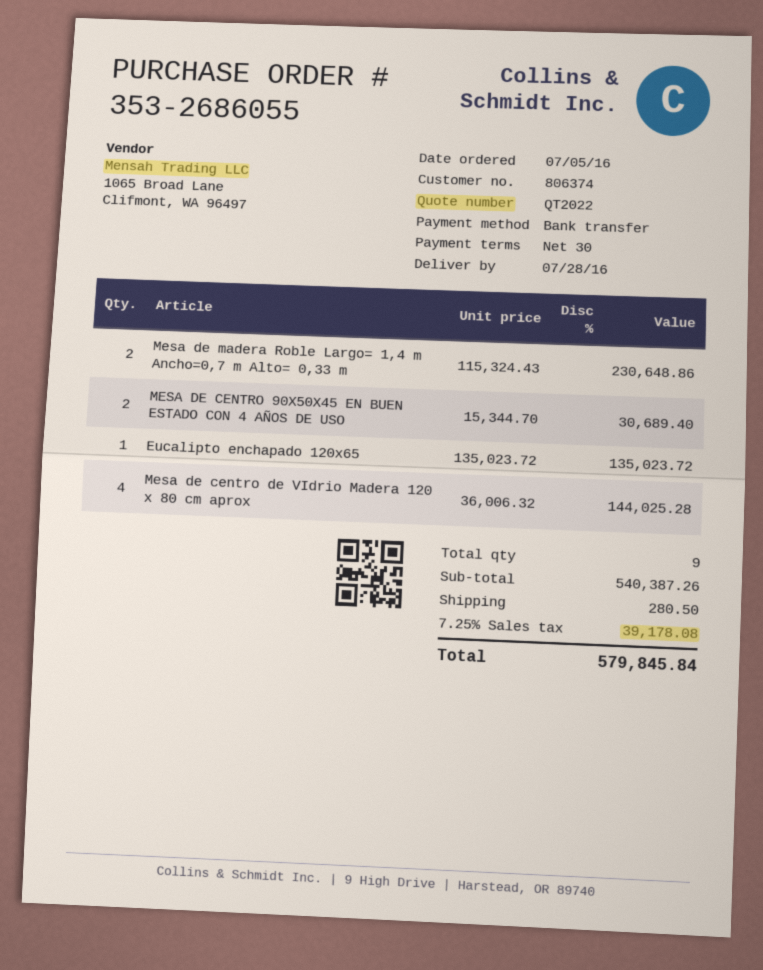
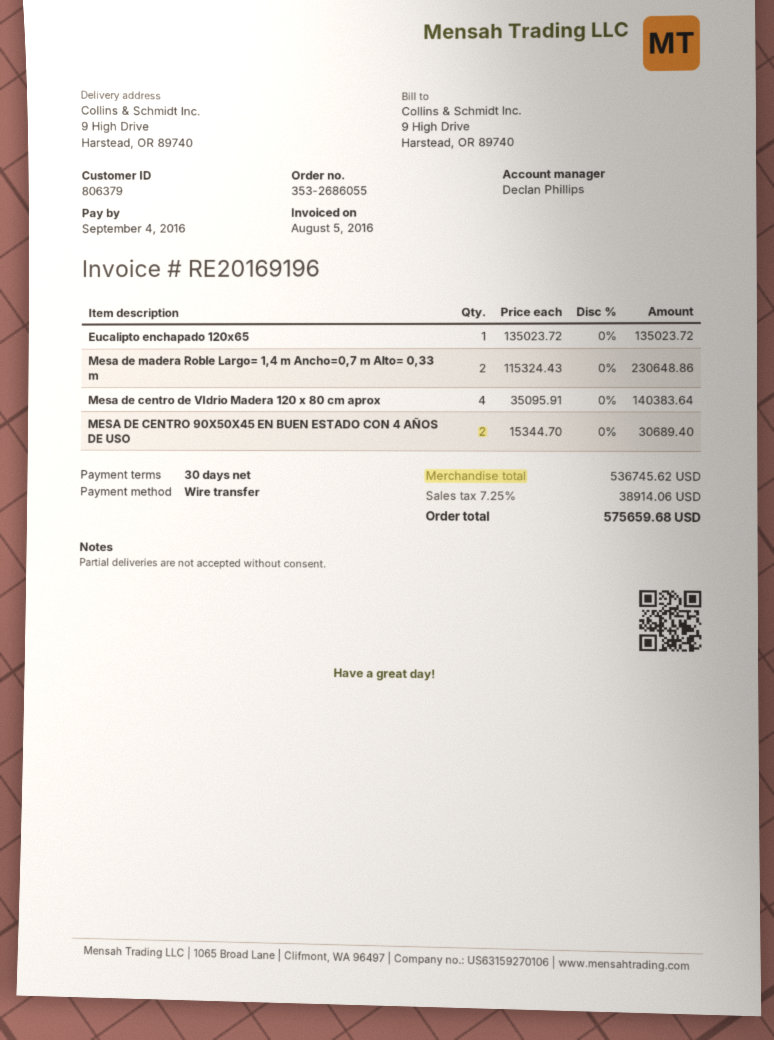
customer number: 806374 -> 806379
Mesa de centro de VIdrio Madera 120 x 80 cm aprox: 4 x 36006.32 = 144025.28 -> 4 x 35095.91 = 140383.64
subtotal: 540387.26 -> 536745.62
shipping: 280.50 -> none
tax: 7.25% = 39178.08 -> 7.25% = 38914.06
total: 579845.84 -> 575659.68

